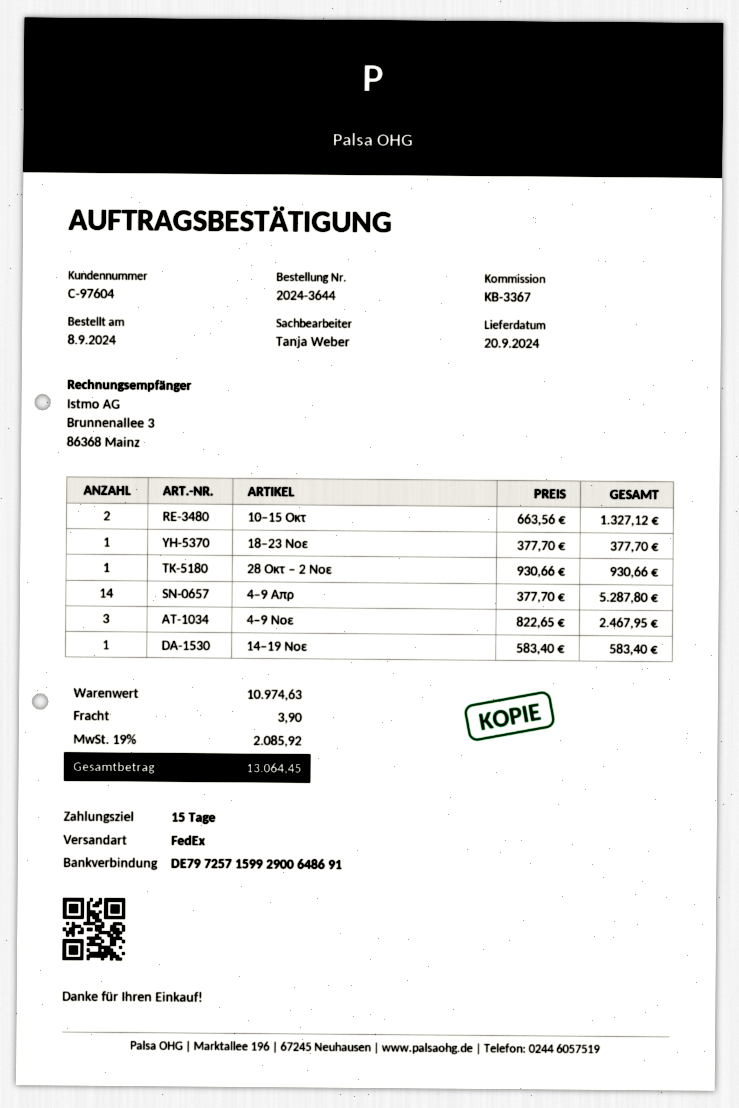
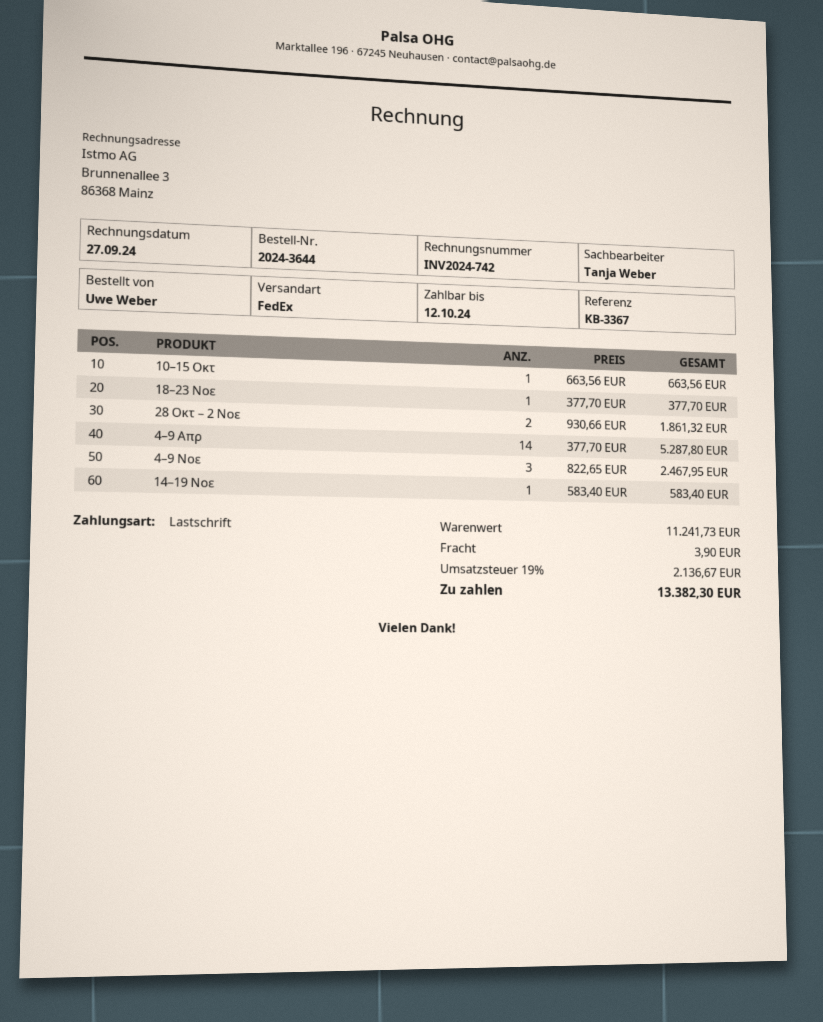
10–15 Οκτ: 2 x 663.56 = 1327.12 -> 1 x 663.56 = 663.56
28 Οκτ – 2 Νοε: 1 x 930.66 = 930.66 -> 2 x 930.66 = 1861.32
subtotal: 10974.63 -> 11241.73
tax: 19% = 2085.92 -> 19% = 2136.67
total: 13064.45 -> 13382.30

